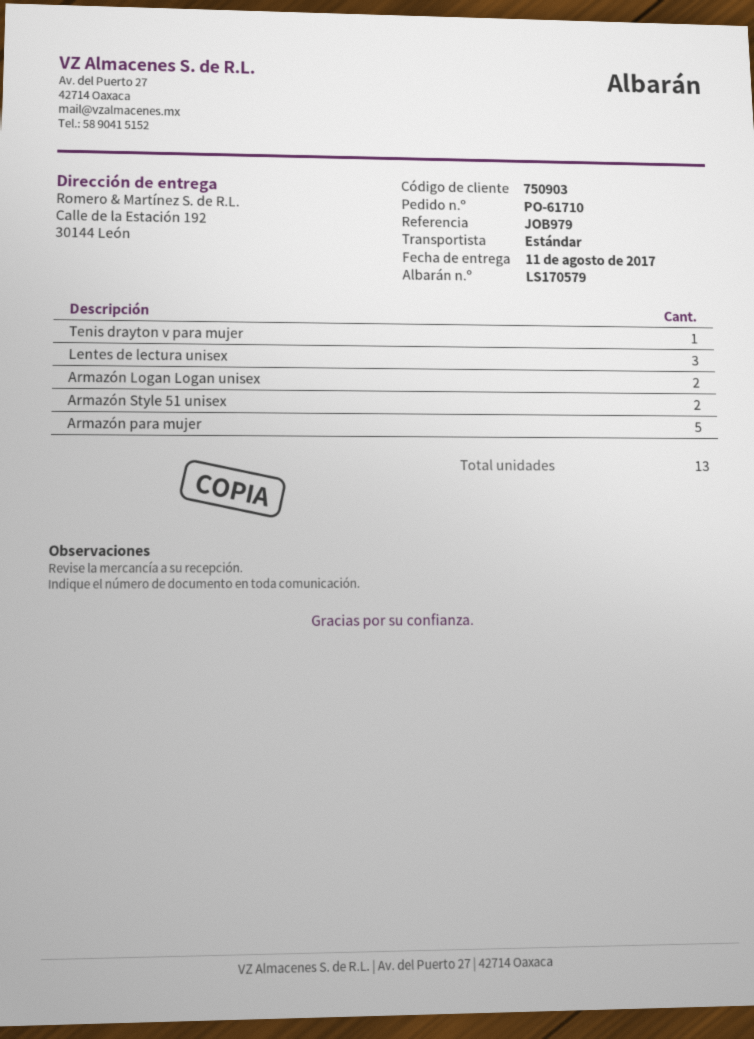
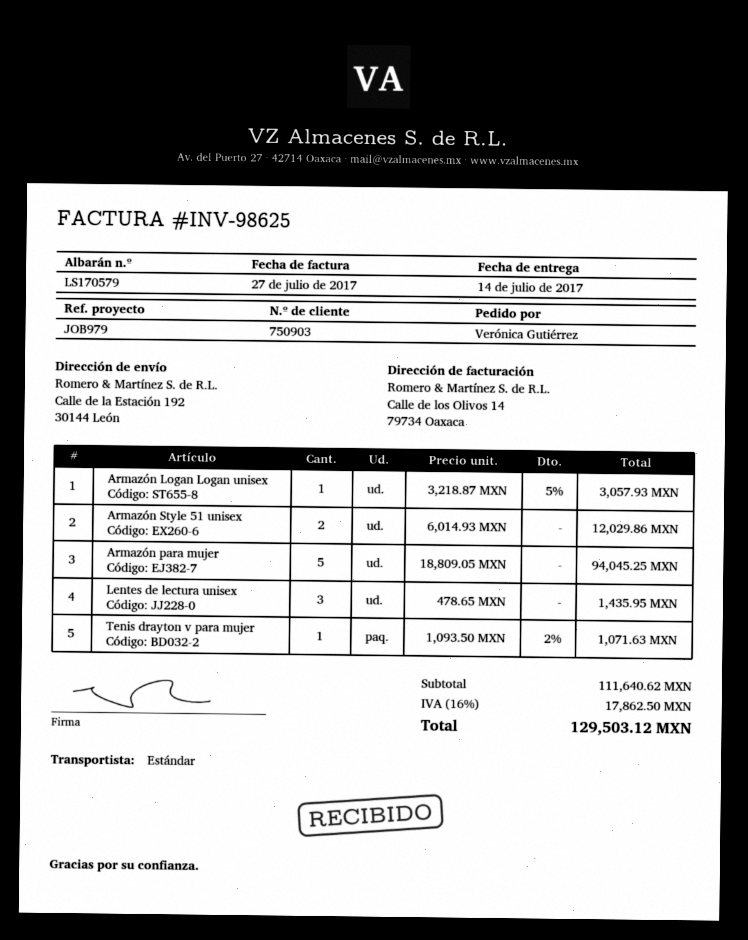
delivery date: 2017-08-11 -> 2017-07-14
Armazón Logan Logan unisex: 2 -> 1

